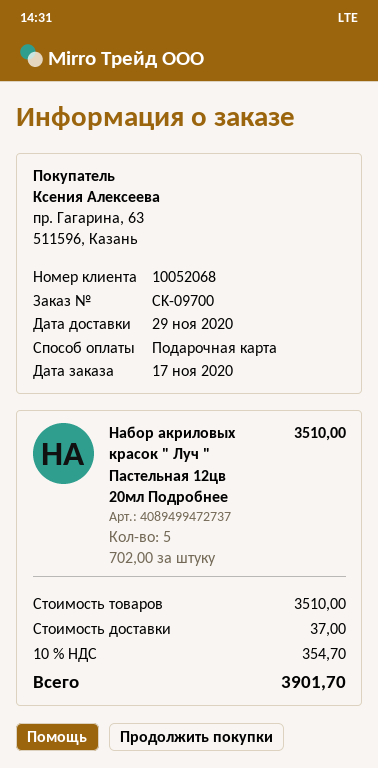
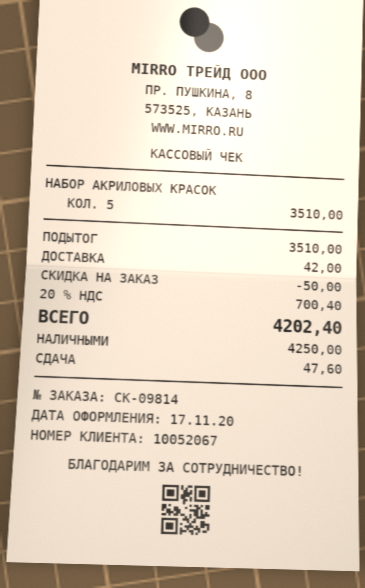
order number: CK-09700 -> CK-09814
customer number: 10052068 -> 10052067
payment method: gift card -> cash
discount: none -> 50.00
shipping: 37.00 -> 42.00
tax: 10% = 354.70 -> 20% = 700.40
total: 3901.70 -> 4202.40

